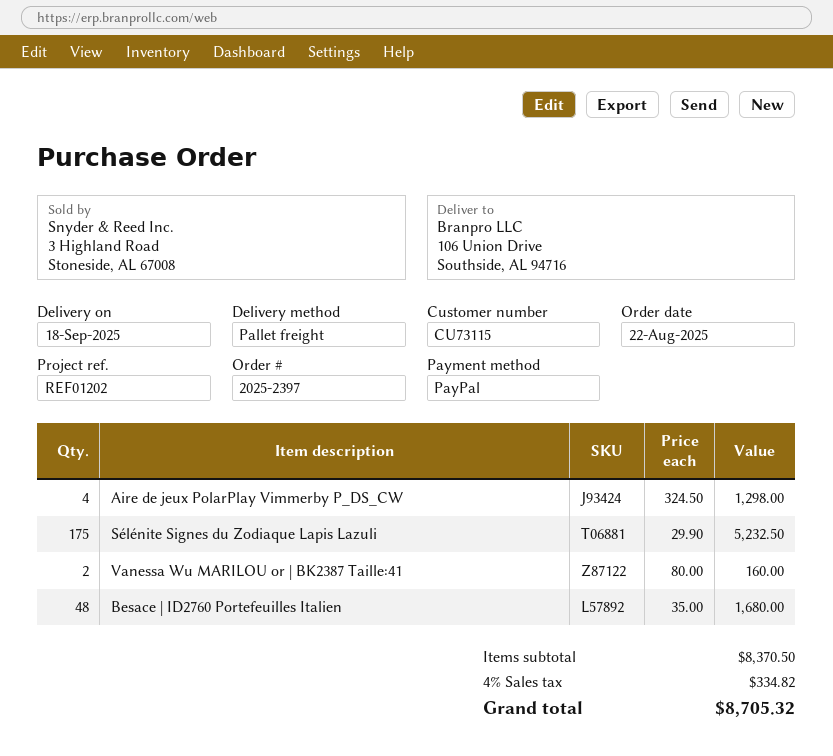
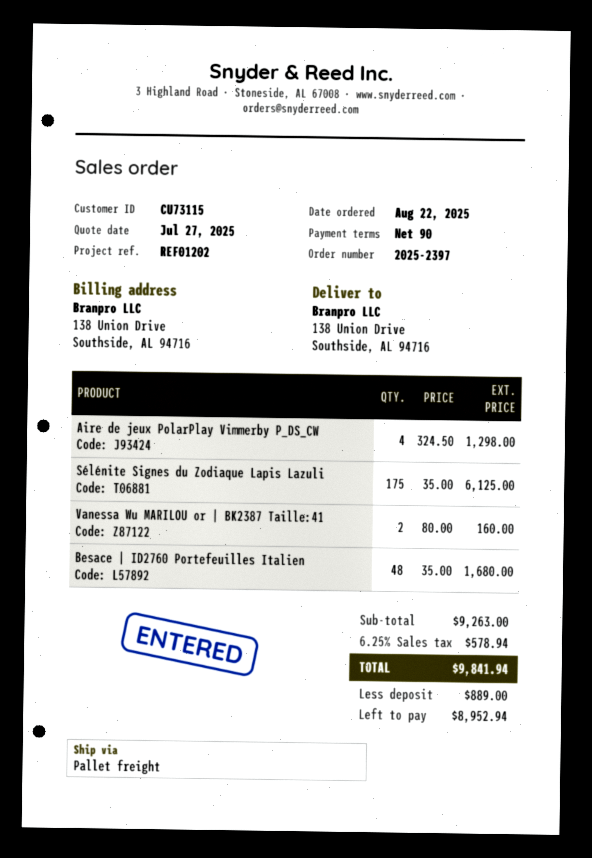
ship to: 106 Union Drive, Southside, AL 94716 -> 138 Union Drive, Southside, AL 94716
Sélénite Signes du Zodiaque Lapis Lazuli: 175 x 29.90 = 5232.50 -> 175 x 35.00 = 6125.00
subtotal: 8370.50 -> 9263.00
tax: 4% = 334.82 -> 6.25% = 578.94
total: 8705.32 -> 9841.94

